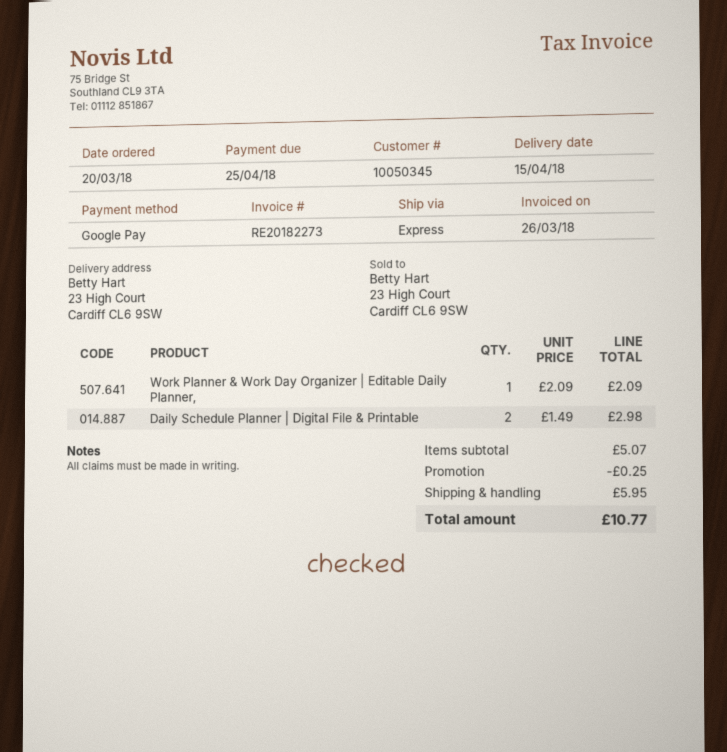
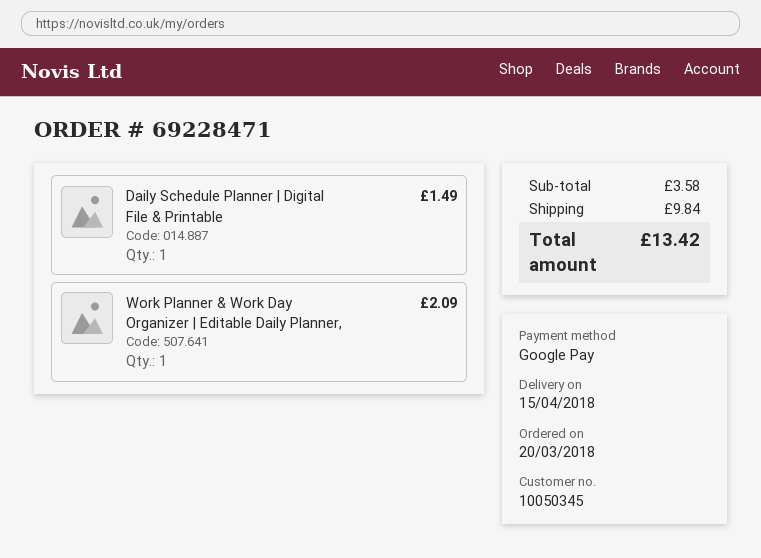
Daily Schedule Planner | Digital File & Printable: 2 for 2.98 -> 1 for 1.49
subtotal: 5.07 -> 3.58
discount: 0.25 -> none
shipping: 5.95 -> 9.84
total: 10.77 -> 13.42

